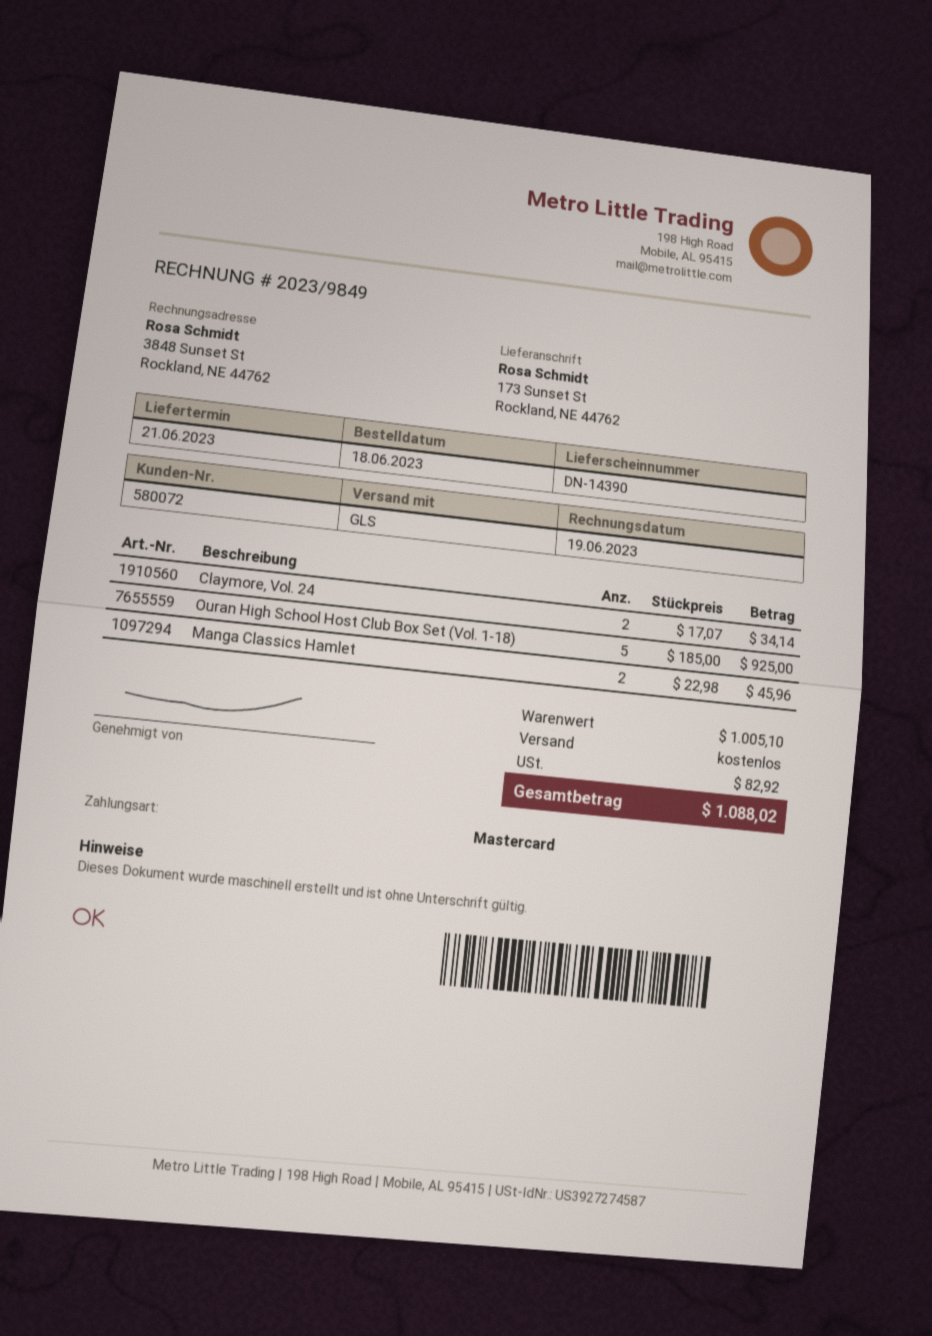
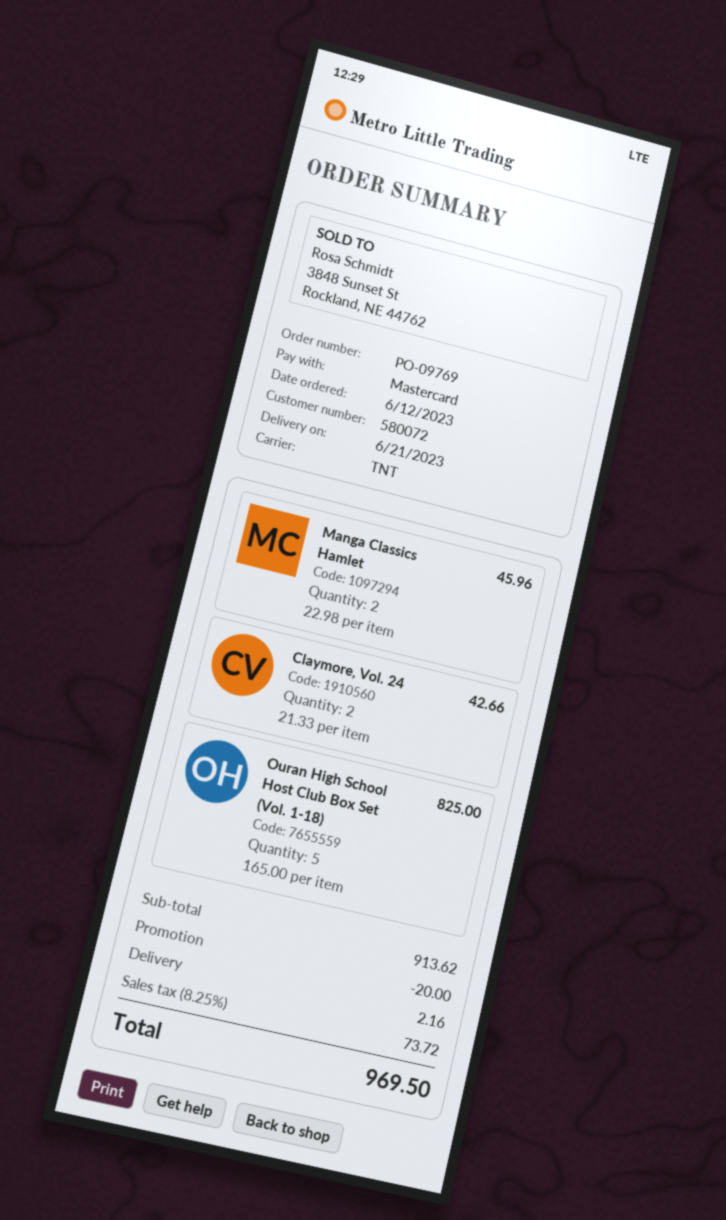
order date: 2023-06-18 -> 2023-06-12
shipping method: GLS -> TNT
Claymore, Vol. 24: 2 x 17.07 = 34.14 -> 2 x 21.33 = 42.66
Ouran High School Host Club Box Set (Vol. 1-18): 5 x 185.00 = 925.00 -> 5 x 165.00 = 825.00
subtotal: 1005.10 -> 913.62
discount: none -> 20.00
shipping: 0.00 -> 2.16
tax: 82.92 -> 73.72
total: 1088.02 -> 969.50

